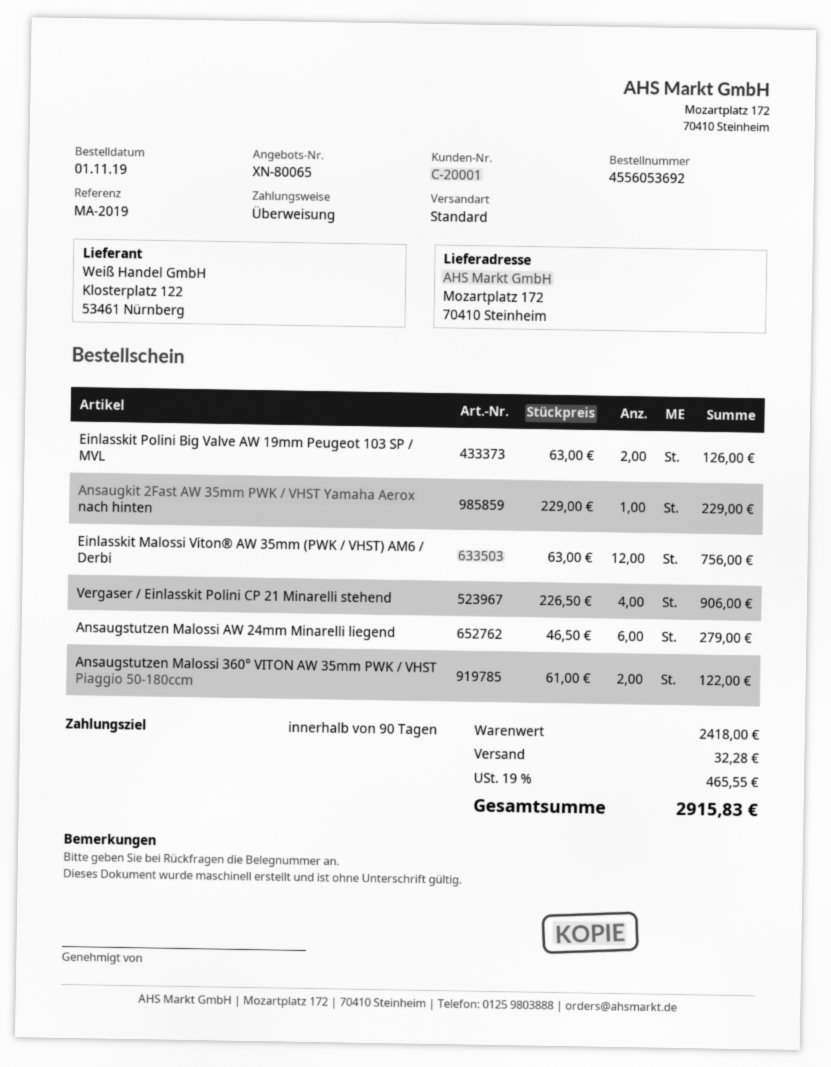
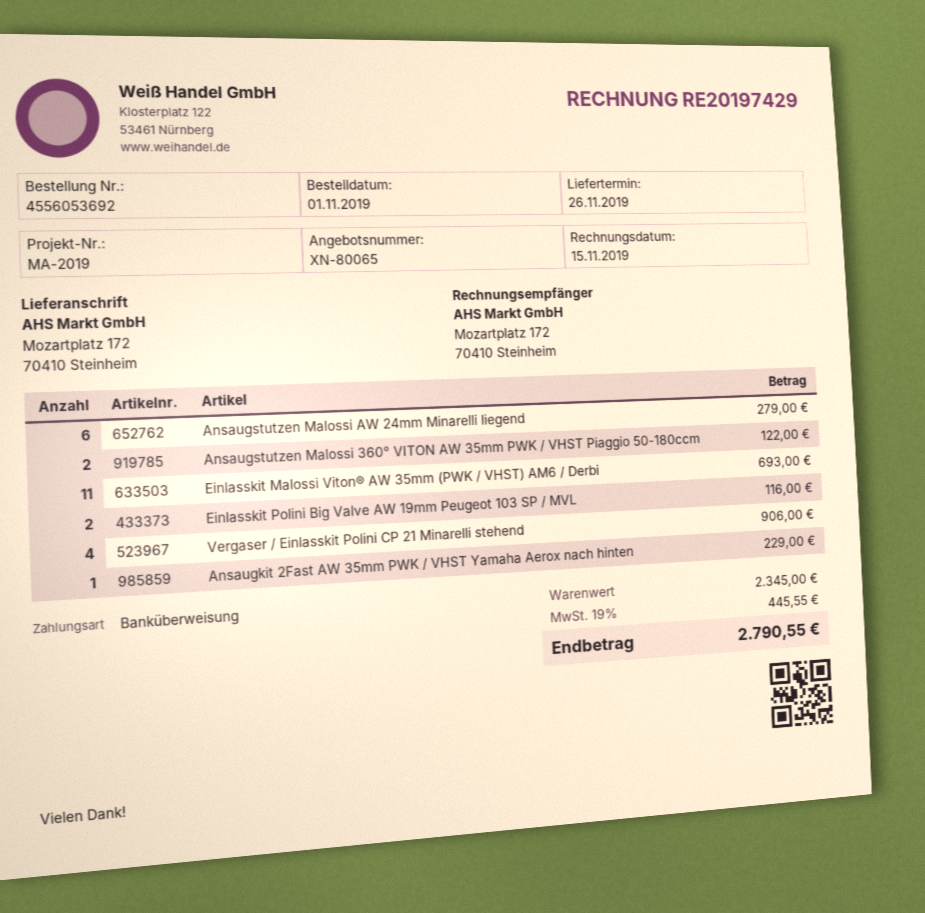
Einlasskit Polini Big Valve AW 19mm Peugeot 103 SP / MVL: 2 for 126.00 -> 2 for 116.00
Einlasskit Malossi Viton® AW 35mm (PWK / VHST) AM6 / Derbi: 12 for 756.00 -> 11 for 693.00
subtotal: 2418.00 -> 2345.00
shipping: 32.28 -> none
tax: 19% = 465.55 -> 19% = 445.55
total: 2915.83 -> 2790.55

